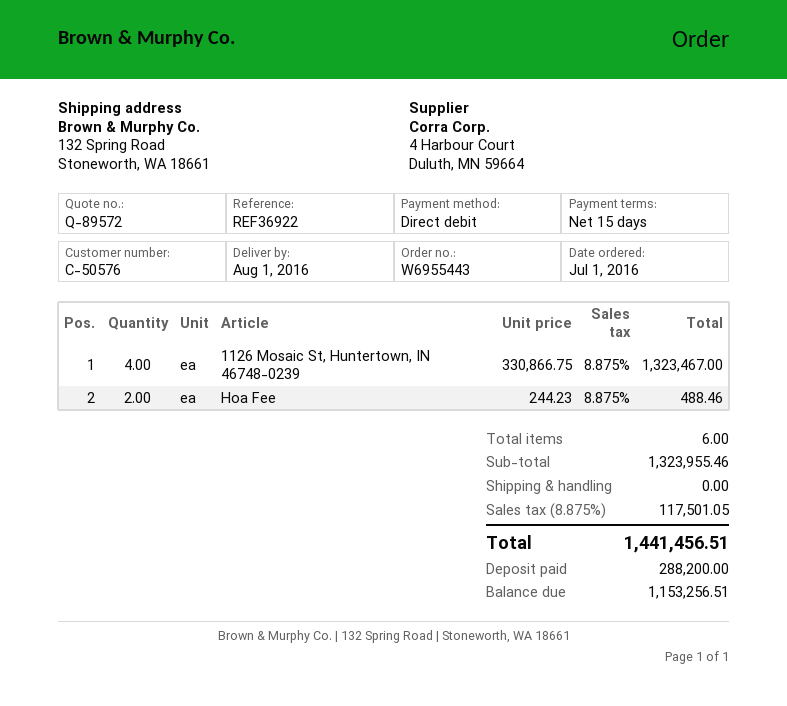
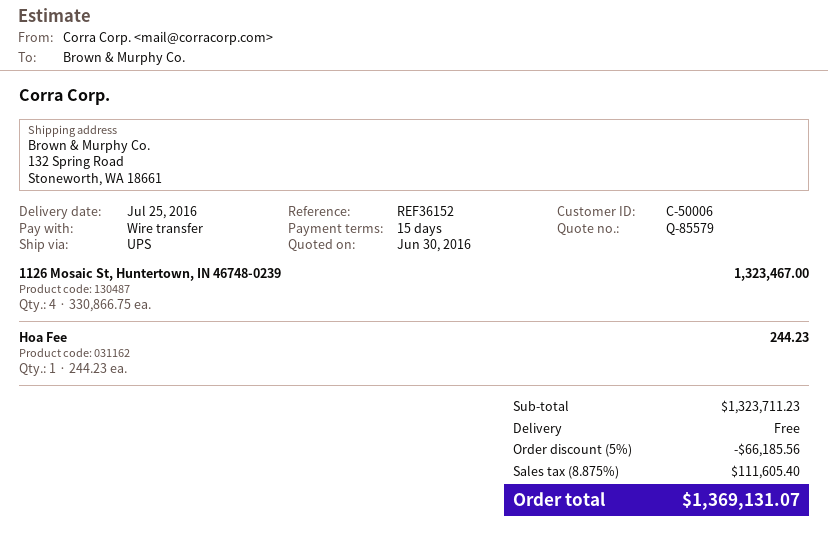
quote number: Q-89572 -> Q-85579
delivery date: 2016-08-01 -> 2016-07-25
customer number: C-50576 -> C-50006
reference: REF36922 -> REF36152
payment method: direct debit -> bank transfer
Hoa Fee: 2 x 244.23 = 488.46 -> 1 x 244.23 = 244.23
subtotal: 1323955.46 -> 1323711.23
discount: none -> 5% = 66185.56
tax: 8.875% = 117501.05 -> 8.875% = 111605.40
total: 1441456.51 -> 1369131.07

